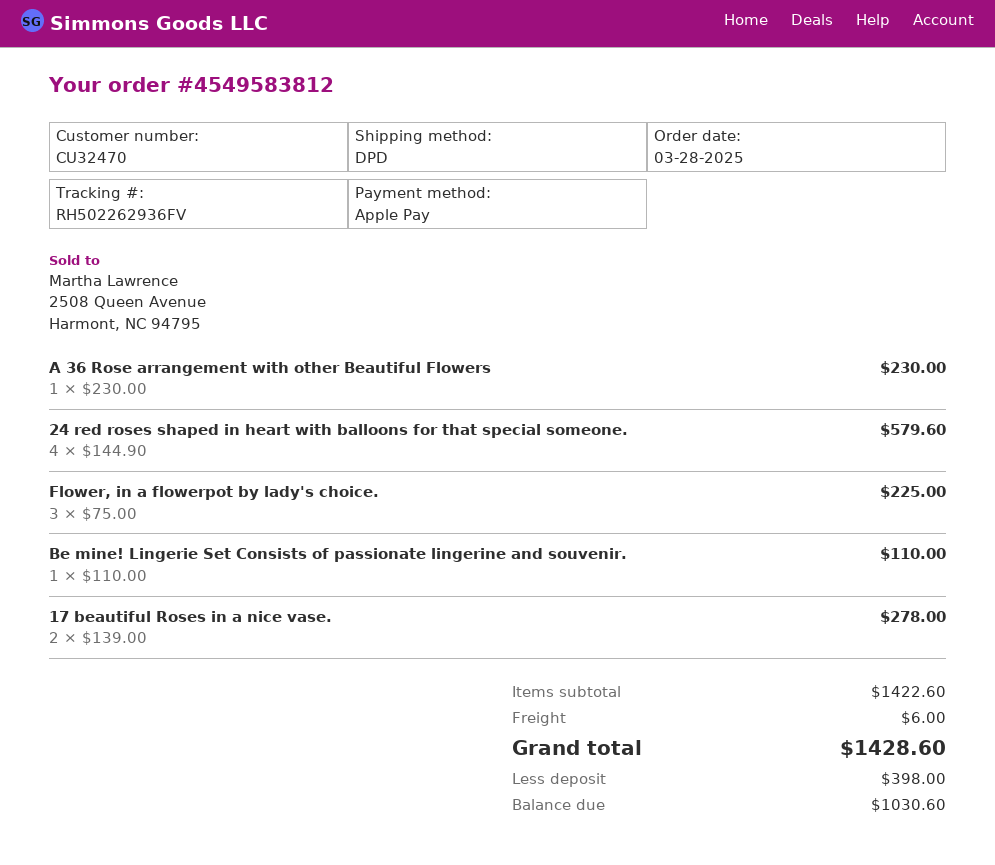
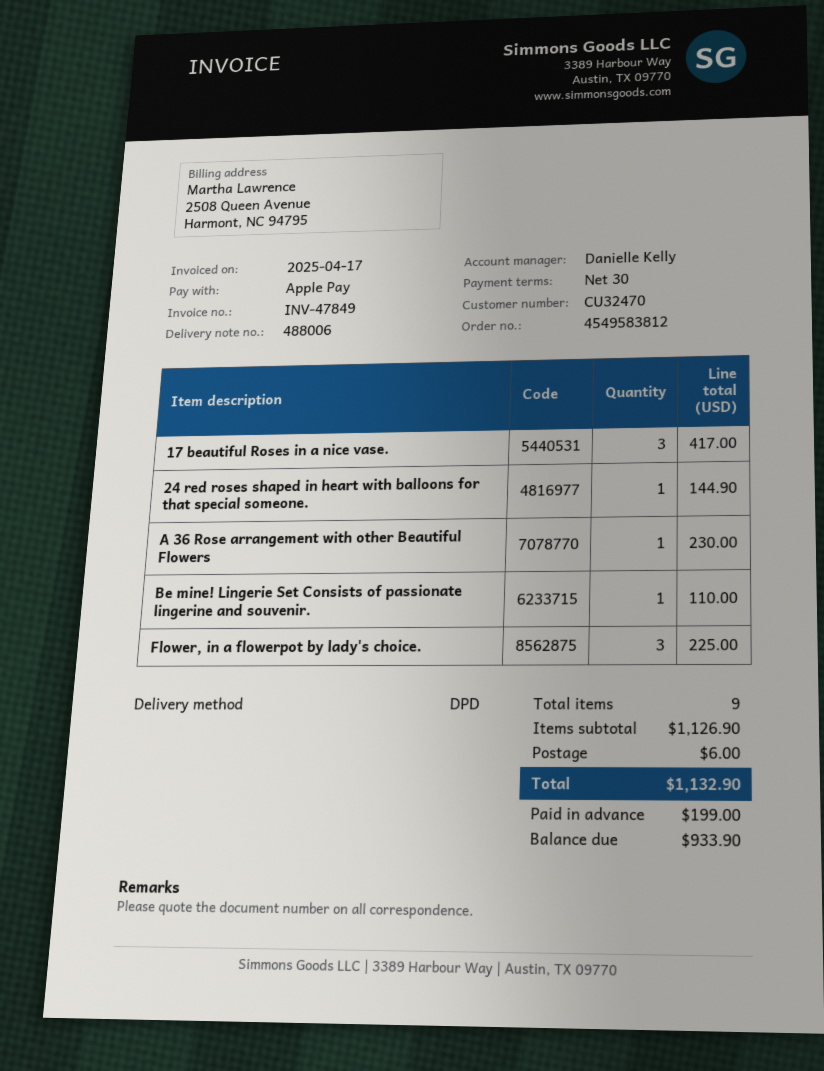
24 red roses shaped in heart with balloons for that special someone.: 4 for 579.60 -> 1 for 144.90
17 beautiful Roses in a nice vase.: 2 for 278.00 -> 3 for 417.00
subtotal: 1422.60 -> 1126.90
total: 1428.60 -> 1132.90
deposit: 398.00 -> 199.00
balance: 1030.60 -> 933.90

